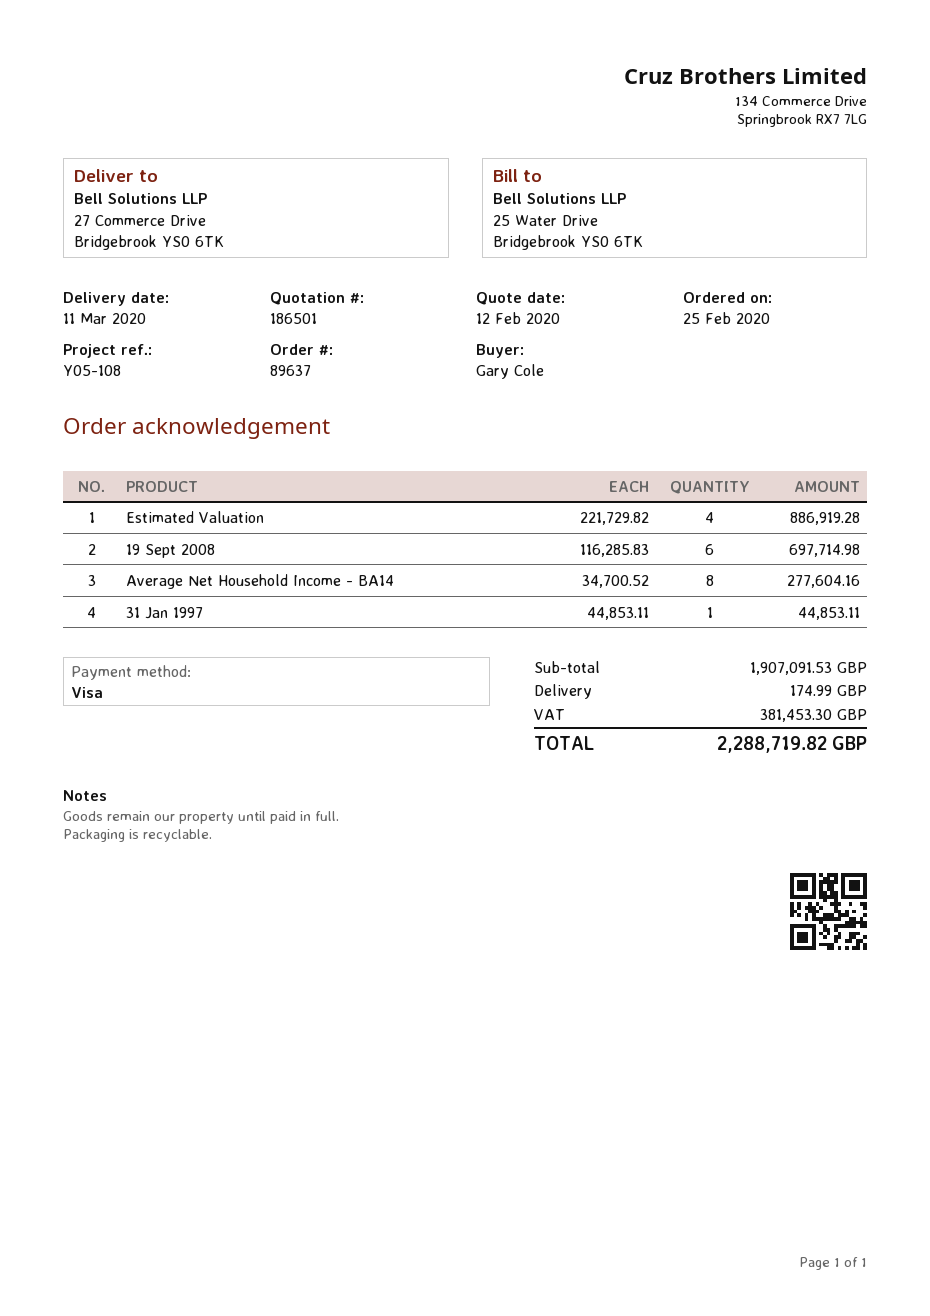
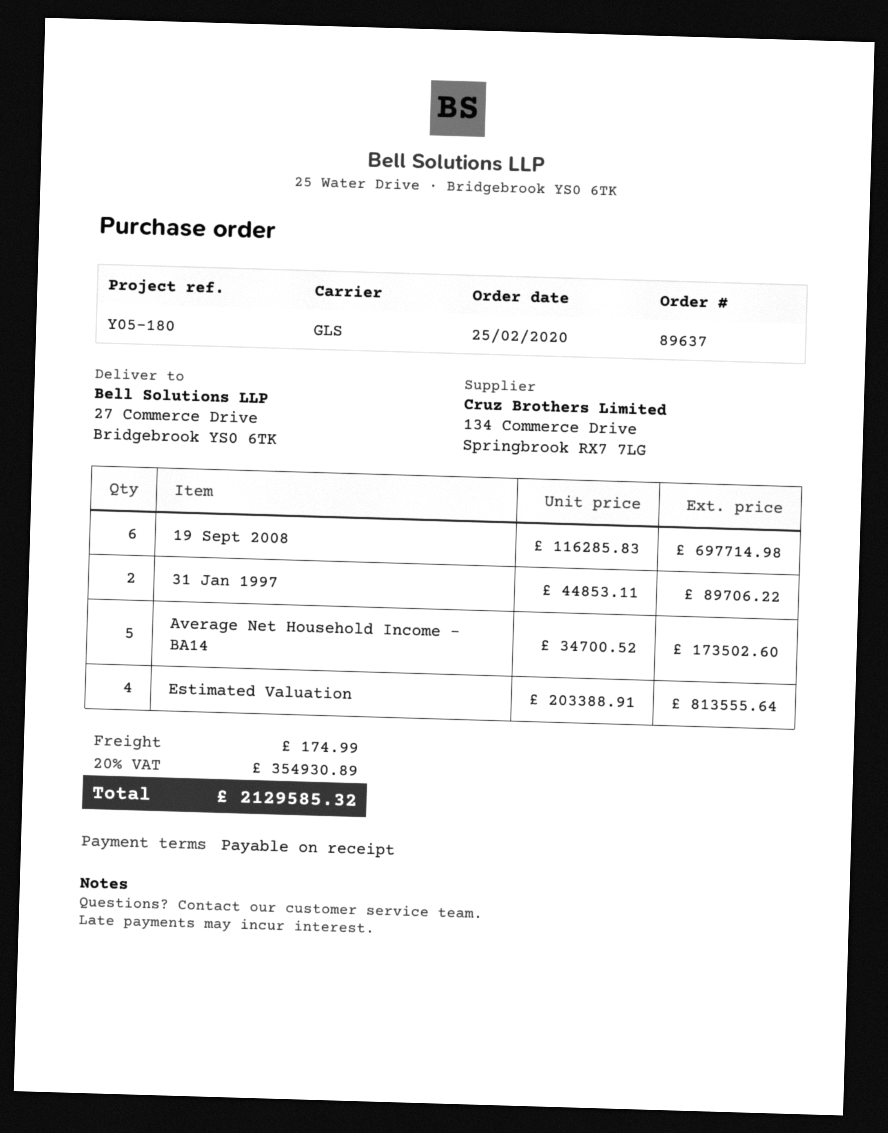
reference: Y05-108 -> Y05-180
Estimated Valuation: 4 x 221729.82 = 886919.28 -> 4 x 203388.91 = 813555.64
Average Net Household Income - BA14: 8 x 34700.52 = 277604.16 -> 5 x 34700.52 = 173502.60
31 Jan 1997: 1 x 44853.11 = 44853.11 -> 2 x 44853.11 = 89706.22
tax: 381453.30 -> 354930.89
total: 2288719.82 -> 2129585.32

